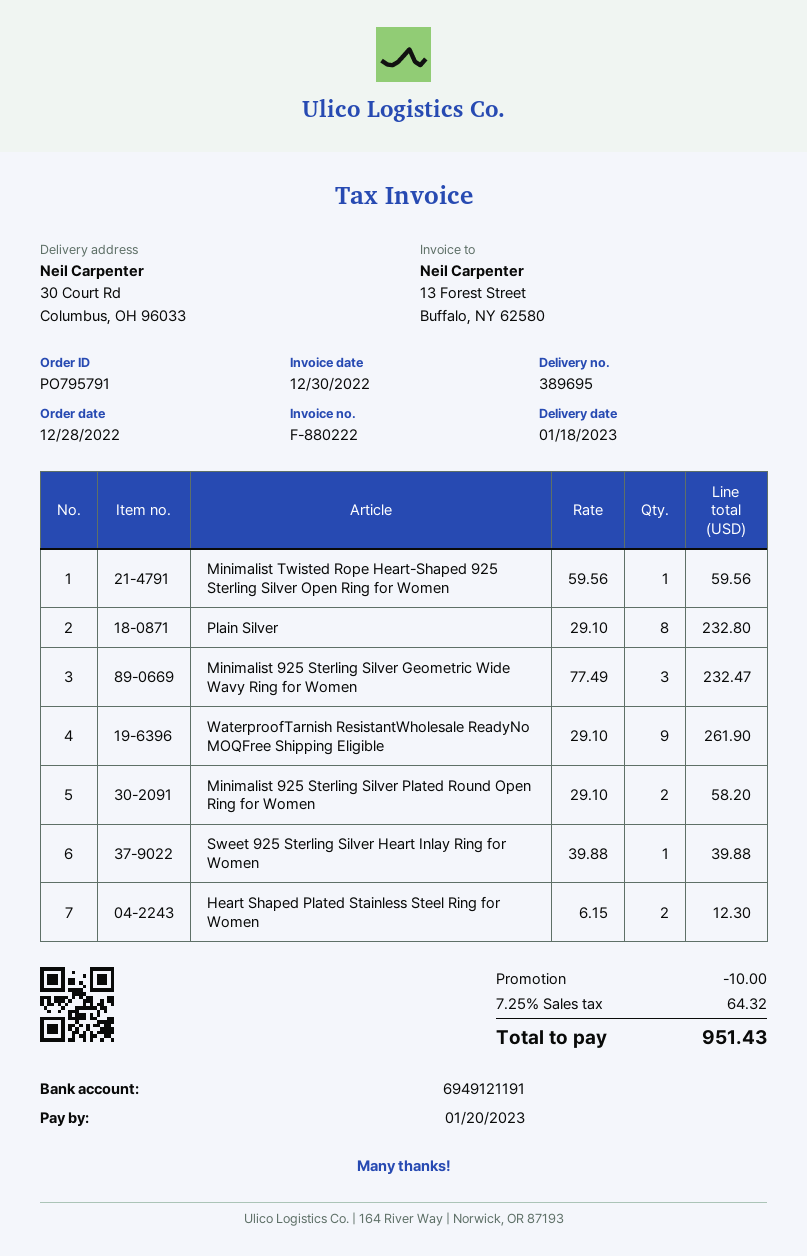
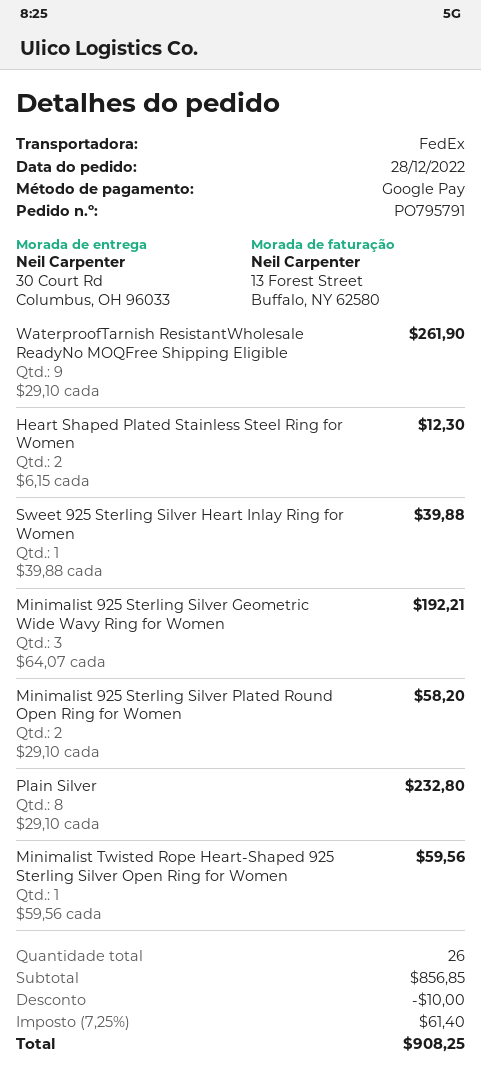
Minimalist 925 Sterling Silver Geometric Wide Wavy Ring for Women: 3 x 77.49 = 232.47 -> 3 x 64.07 = 192.21
tax: 7.25% = 64.32 -> 7.25% = 61.40
total: 951.43 -> 908.25

